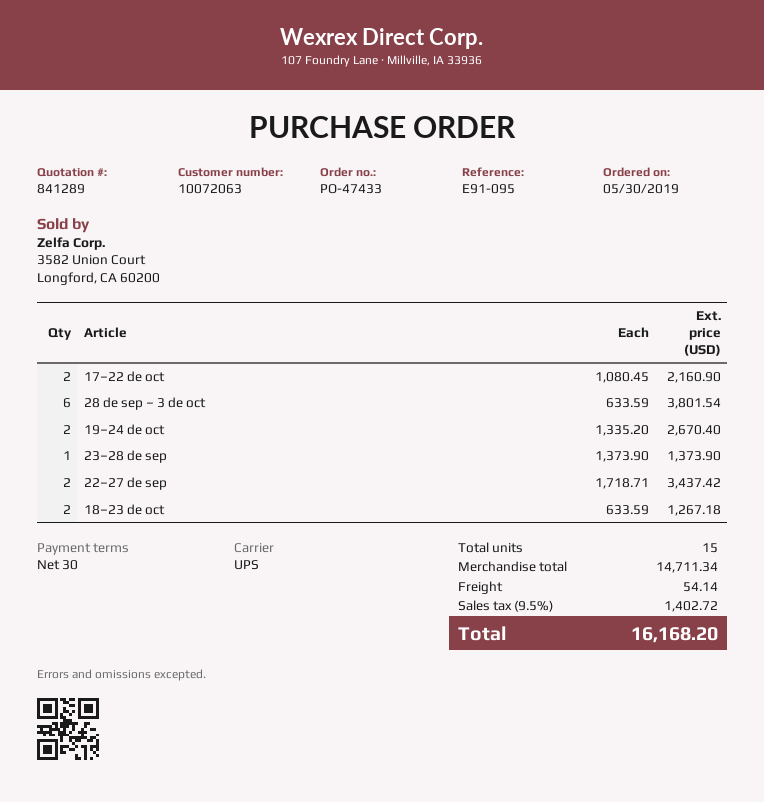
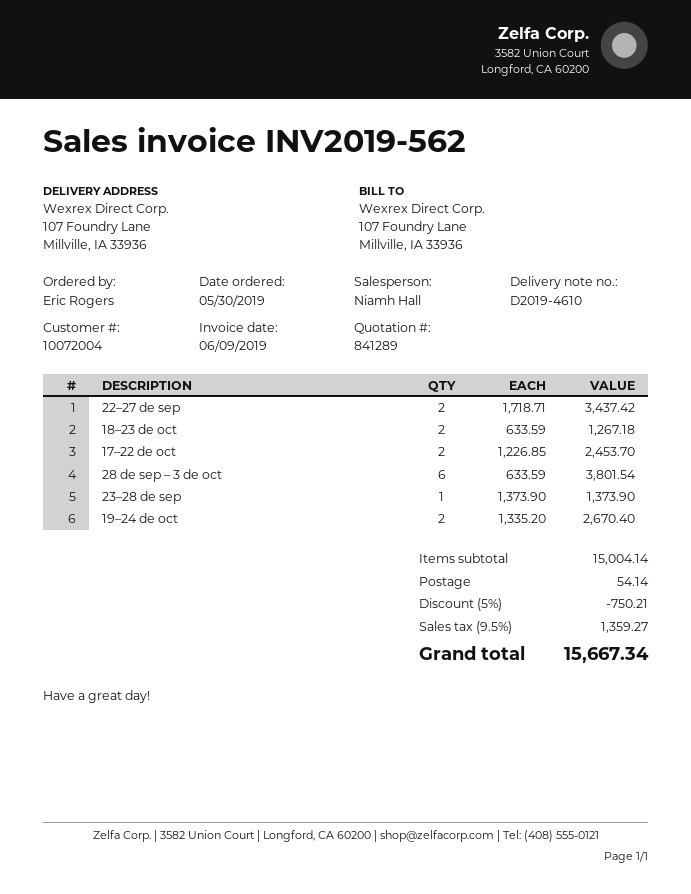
customer number: 10072063 -> 10072004
17–22 de oct: 2 x 1080.45 = 2160.90 -> 2 x 1226.85 = 2453.70
subtotal: 14711.34 -> 15004.14
discount: none -> 5% = 750.21
tax: 9.5% = 1402.72 -> 9.5% = 1359.27
total: 16168.20 -> 15667.34

